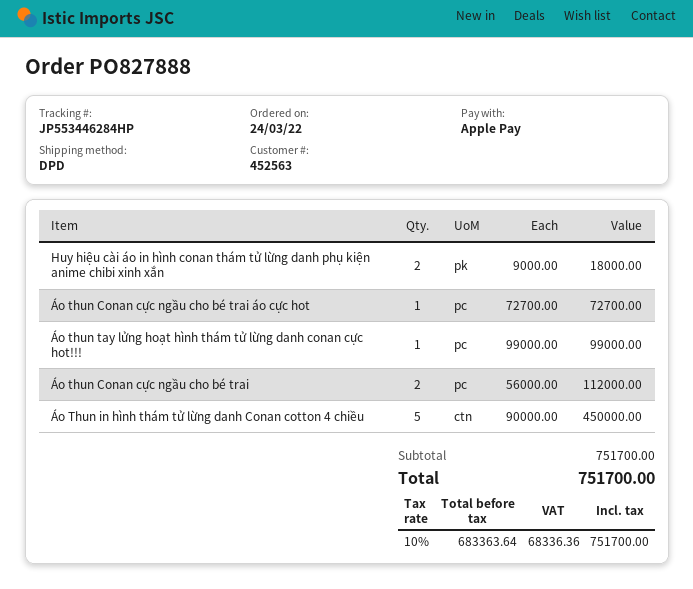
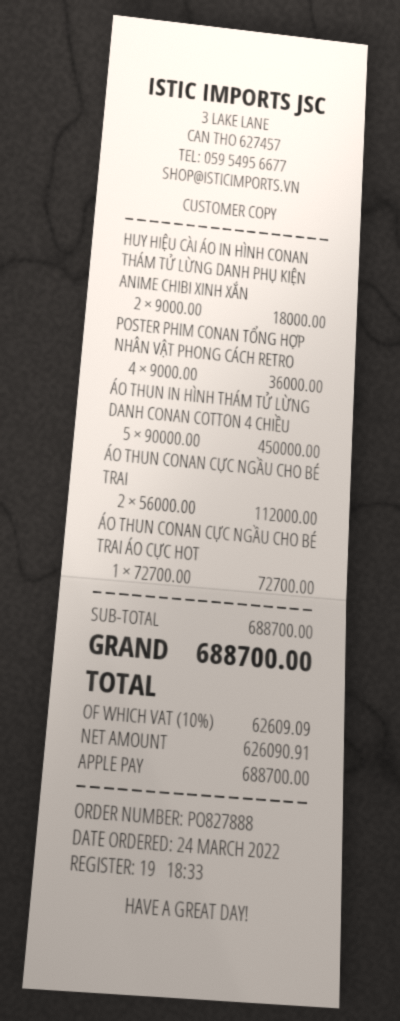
Áo thun tay lửng hoạt hình thám tử lừng danh conan cực hot!!!: 1 x 99000.00 = 99000.00 -> none
POSTER PHIM CONAN TỔNG HỢP NHÂN VẬT PHONG CÁCH RETRO: none -> 4 x 9000.00 = 36000.00
subtotal: 751700.00 -> 688700.00
net: 683363.64 -> 626090.91
tax: 10% = 68336.36 -> 10% = 62609.09
total: 751700.00 -> 688700.00

